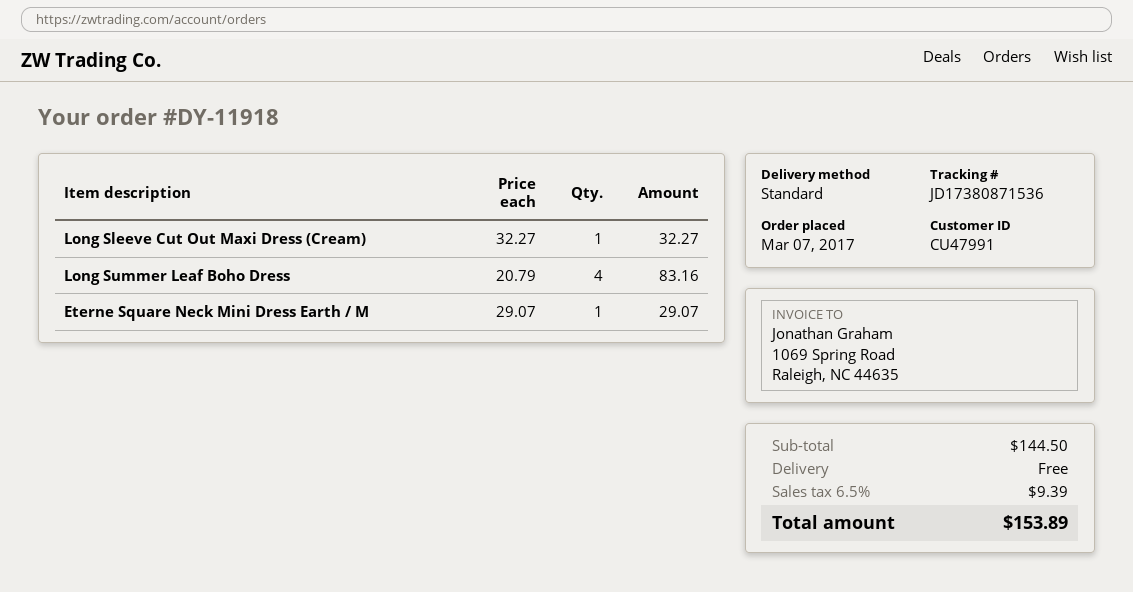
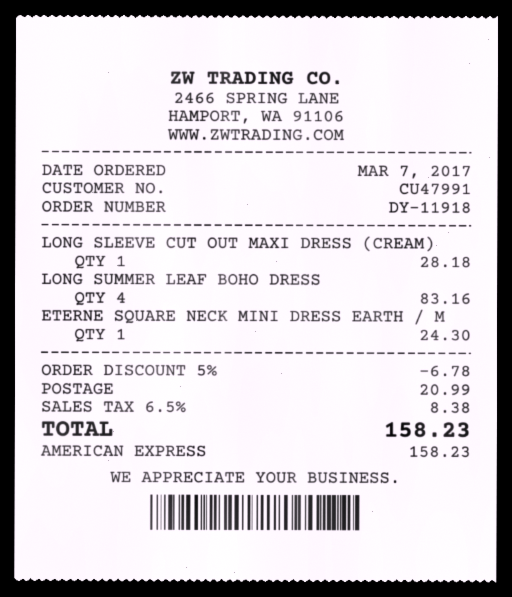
Long Sleeve Cut Out Maxi Dress (Cream): 1 for 32.27 -> 1 for 28.18
Eterne Square Neck Mini Dress Earth / M: 1 for 29.07 -> 1 for 24.30
discount: none -> 5% = 6.78
shipping: 0.00 -> 20.99
tax: 6.5% = 9.39 -> 6.5% = 8.38
total: 153.89 -> 158.23

